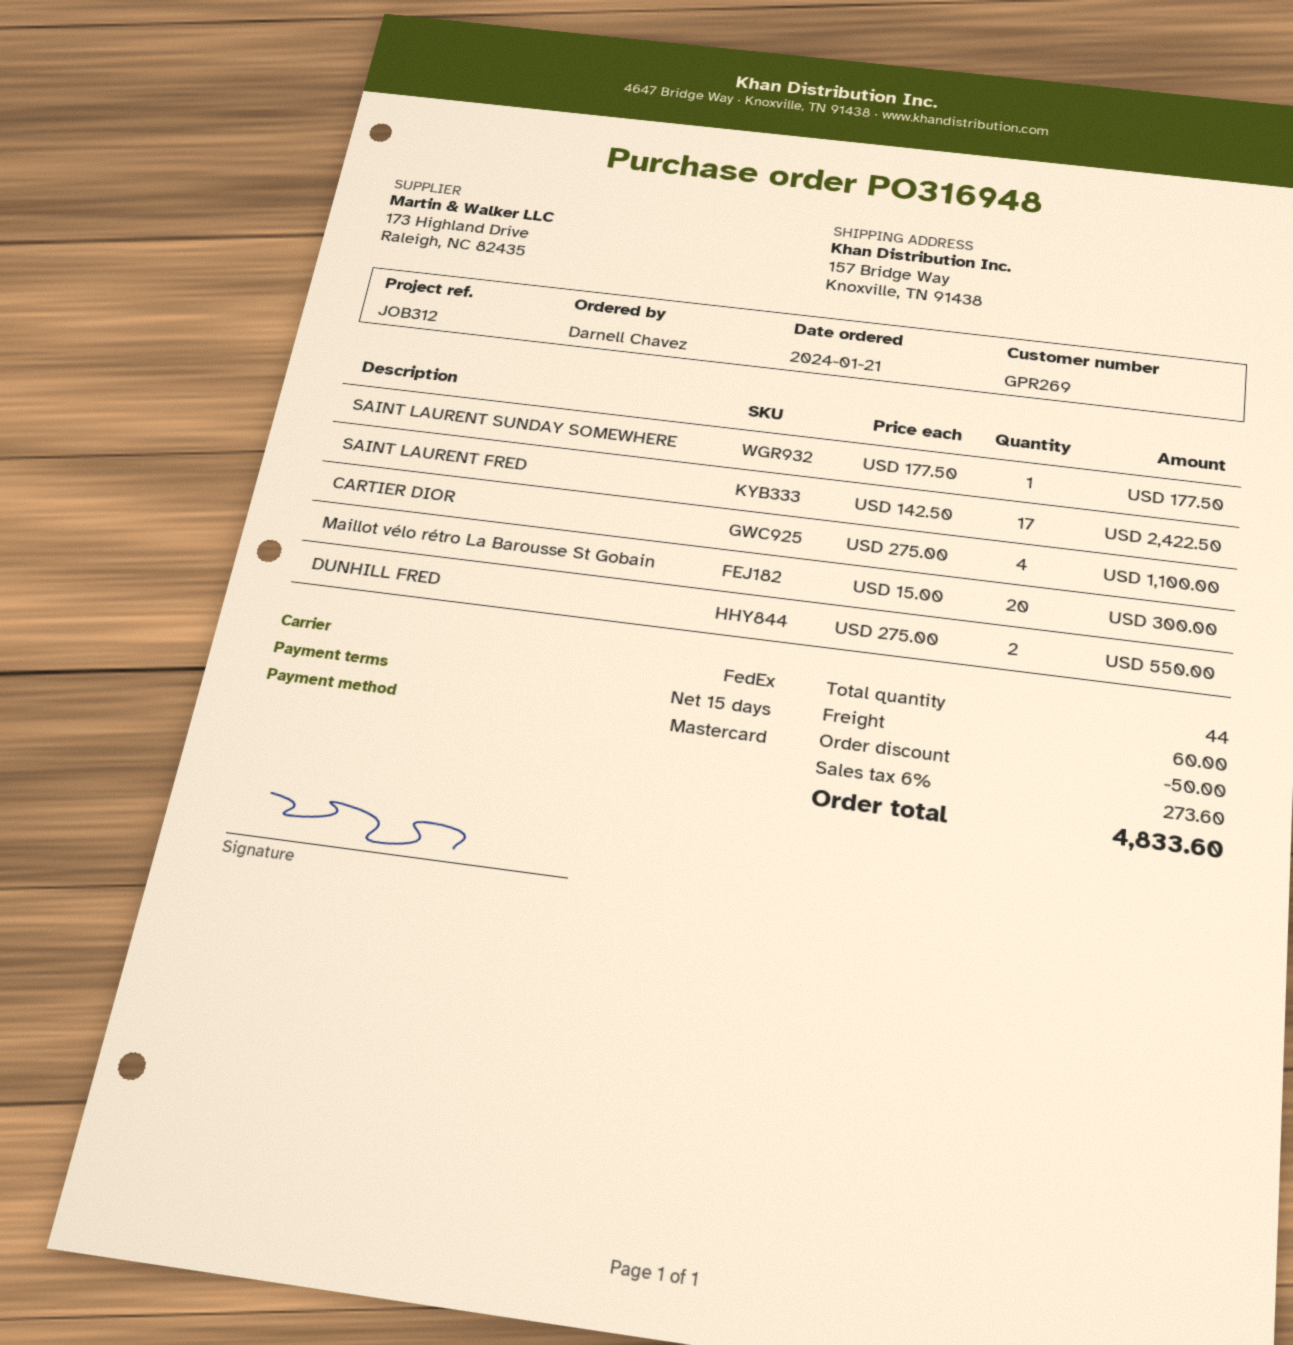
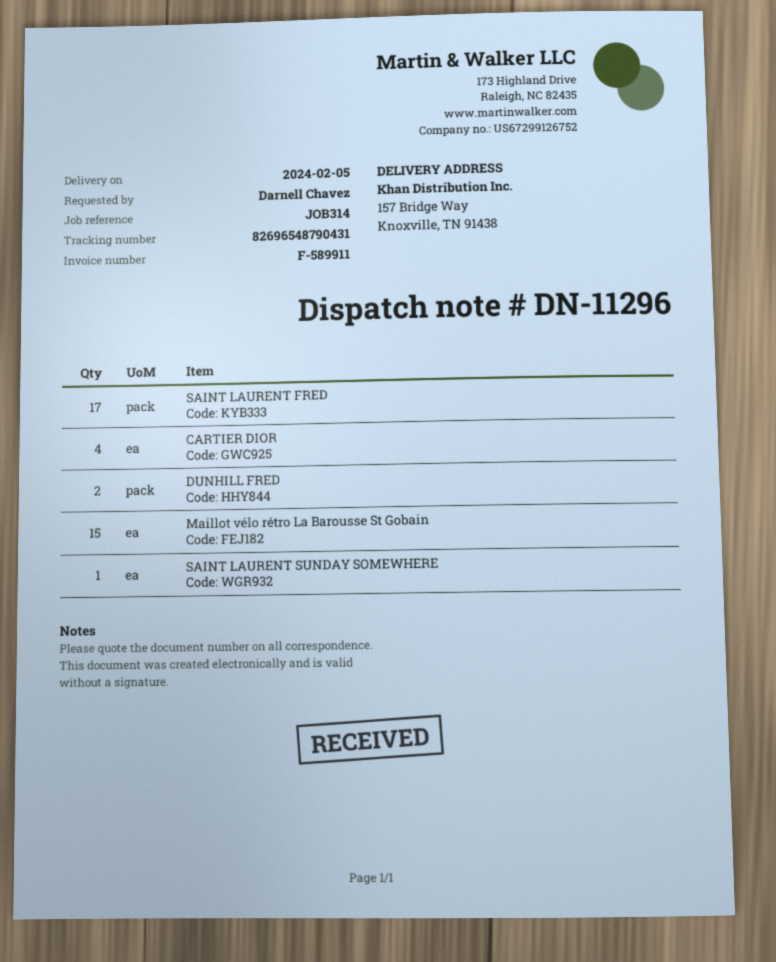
reference: JOB312 -> JOB314
Maillot vélo rétro La Barousse St Gobain: 20 -> 15

